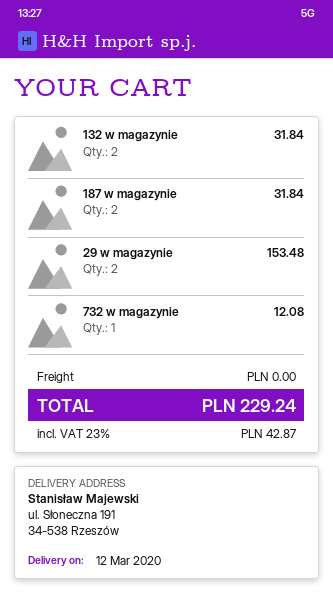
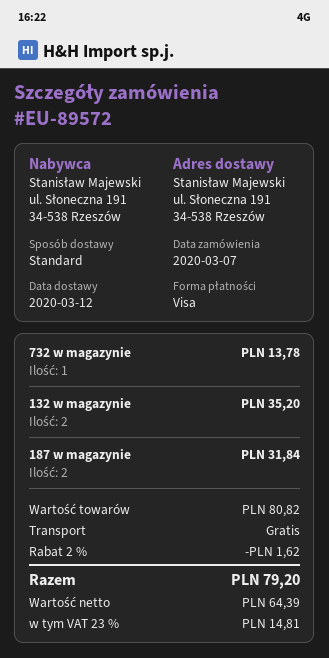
132 w magazynie: 2 for 31.84 -> 2 for 35.20
29 w magazynie: 2 for 153.48 -> none
732 w magazynie: 1 for 12.08 -> 1 for 13.78
discount: none -> 2% = 1.62
tax: 23% = 42.87 -> 23% = 14.81
total: 229.24 -> 79.20

